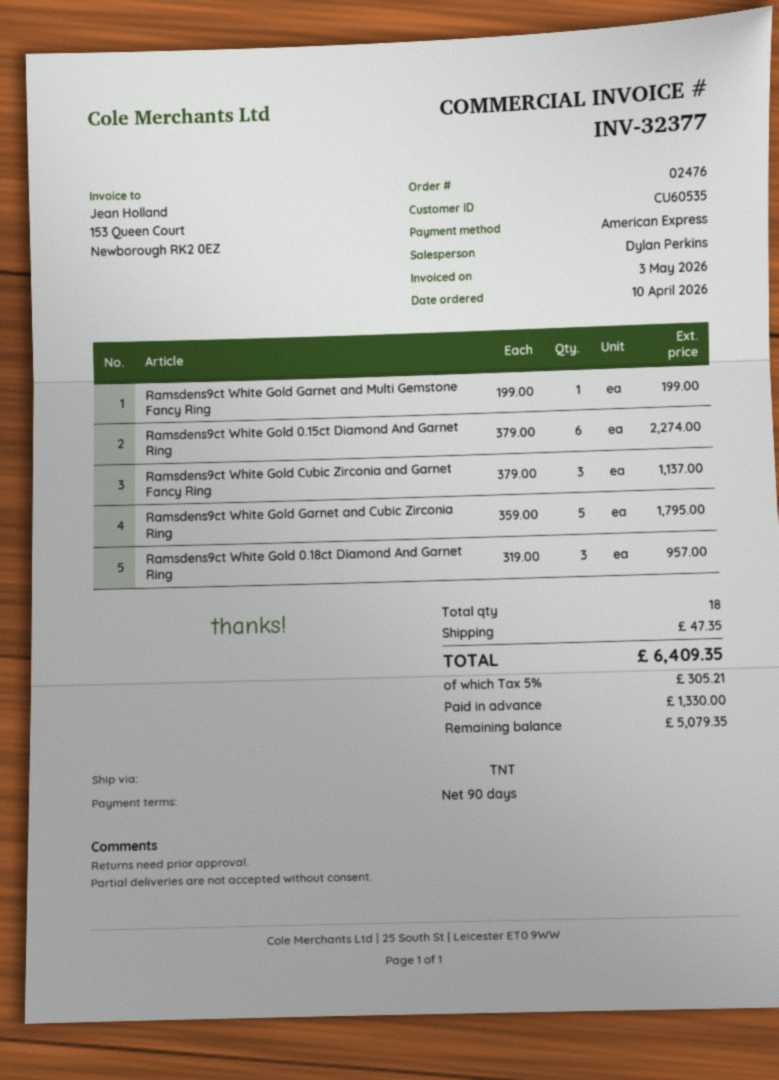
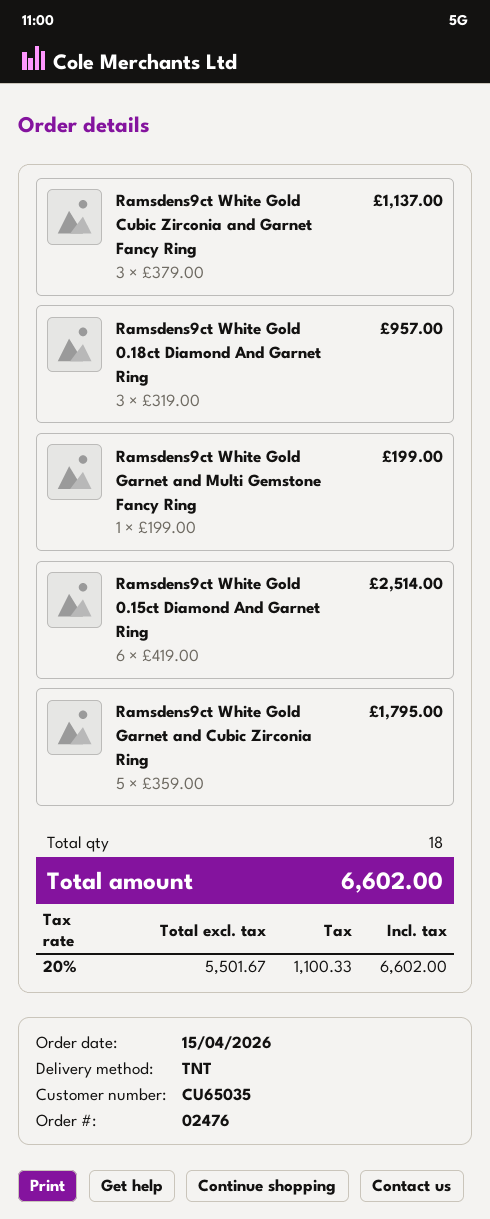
order date: 2026-04-10 -> 2026-04-15
customer number: CU60535 -> CU65035
Ramsdens9ct White Gold 0.15ct Diamond And Garnet Ring: 6 x 379.00 = 2274.00 -> 6 x 419.00 = 2514.00
shipping: 47.35 -> none
tax: 5% = 305.21 -> 20% = 1100.33
total: 6409.35 -> 6602.00

